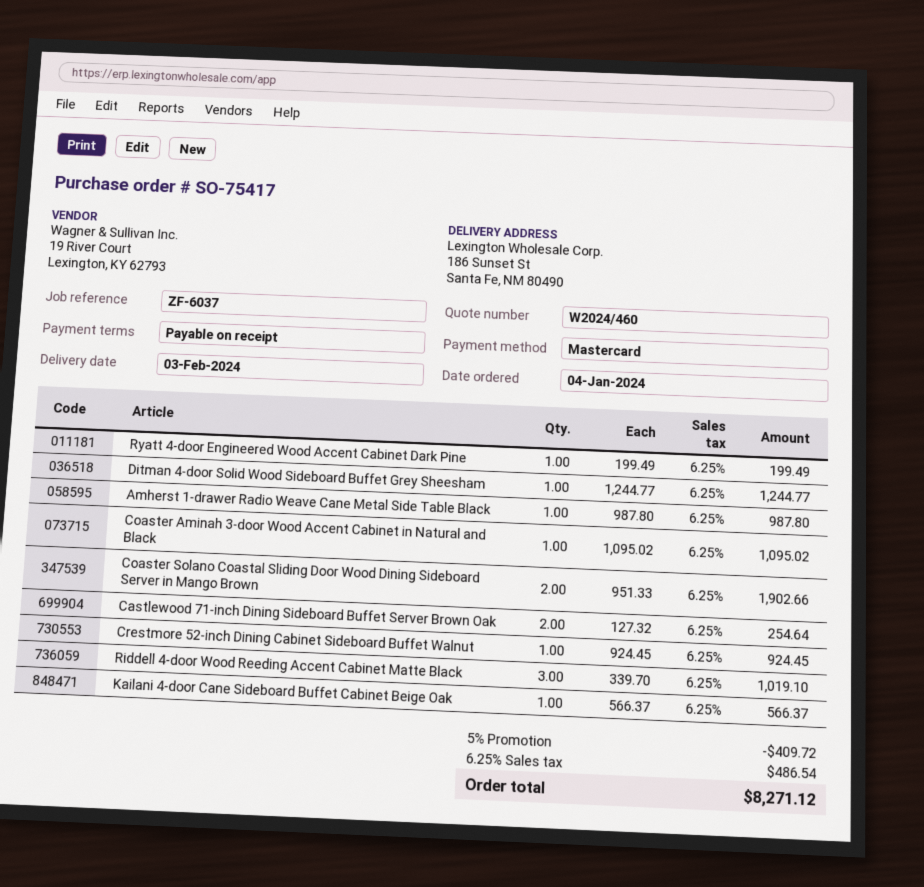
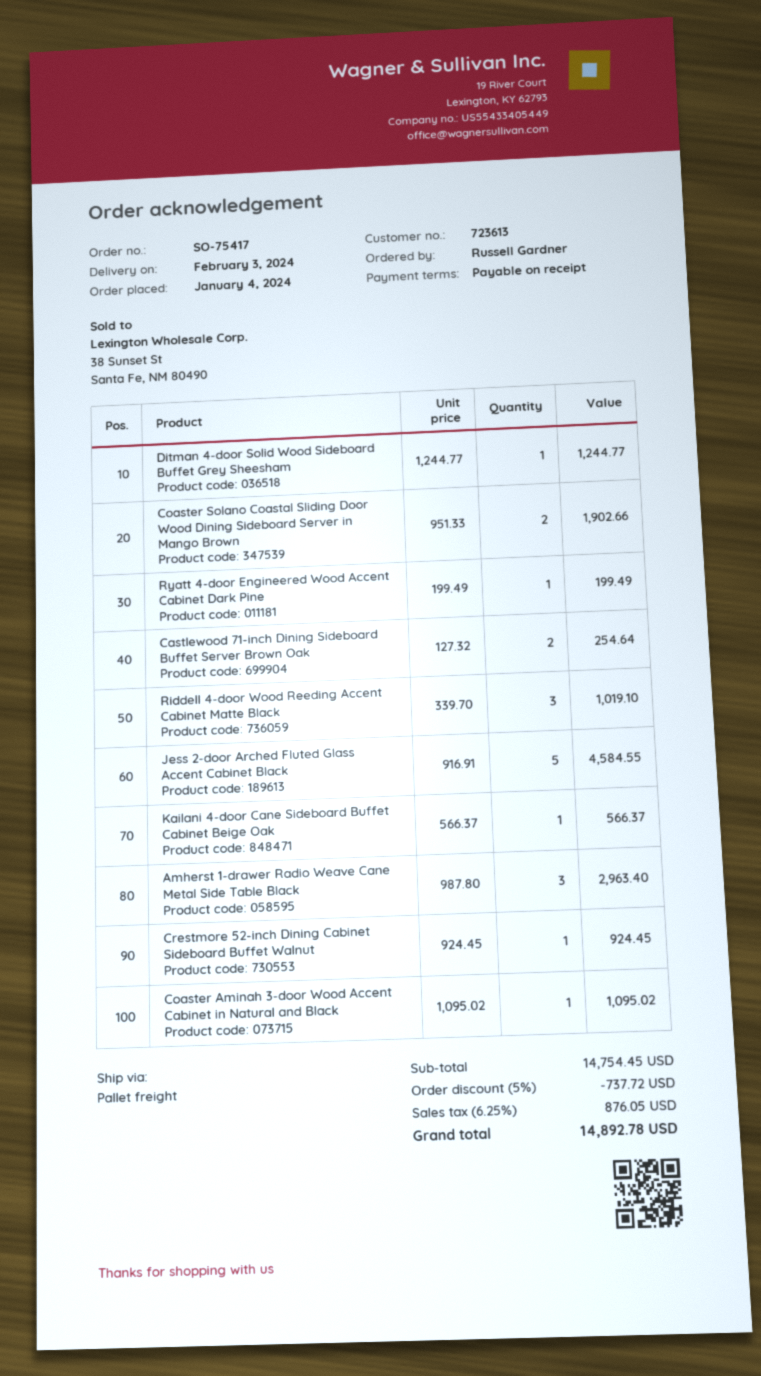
Amherst 1-drawer Radio Weave Cane Metal Side Table Black: 1 x 987.80 = 987.80 -> 3 x 987.80 = 2963.40
Jess 2-door Arched Fluted Glass Accent Cabinet Black: none -> 5 x 916.91 = 4584.55
discount: 5% = 409.72 -> 5% = 737.72
tax: 6.25% = 486.54 -> 6.25% = 876.05
total: 8271.12 -> 14892.78

